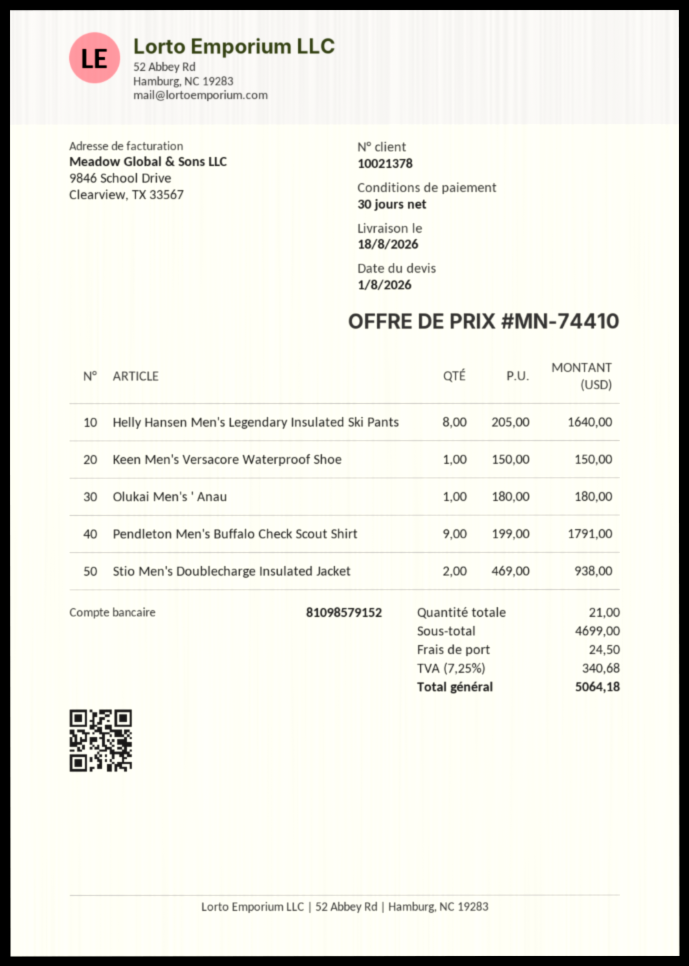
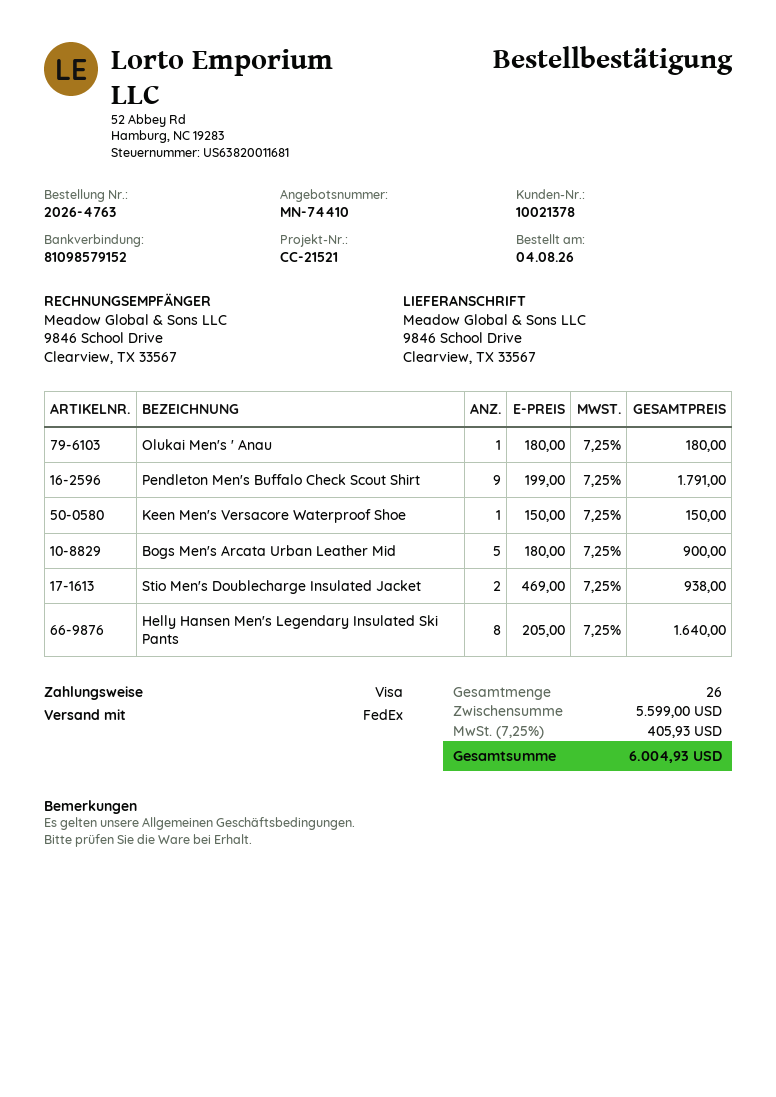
Bogs Men's Arcata Urban Leather Mid: none -> 5 x 180.00 = 900.00
total quantity: 21 -> 26
subtotal: 4699.00 -> 5599.00
shipping: 24.50 -> none
tax: 7.25% = 340.68 -> 7.25% = 405.93
total: 5064.18 -> 6004.93

